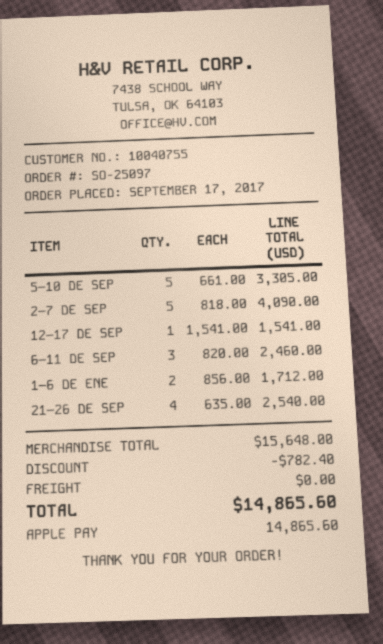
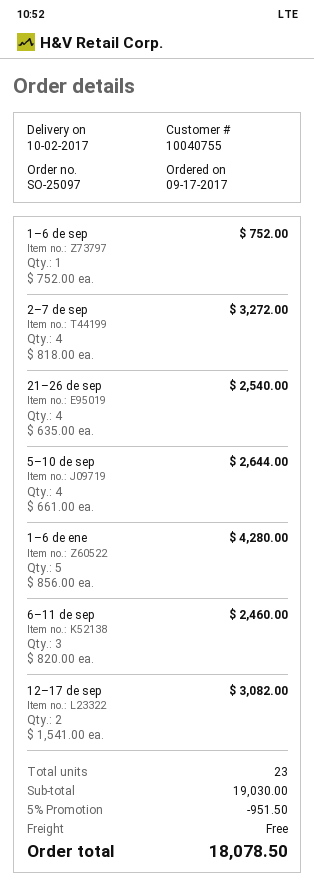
5–10 DE SEP: 5 x 661.00 = 3305.00 -> 4 x 661.00 = 2644.00
2–7 DE SEP: 5 x 818.00 = 4090.00 -> 4 x 818.00 = 3272.00
12–17 DE SEP: 1 x 1541.00 = 1541.00 -> 2 x 1541.00 = 3082.00
1–6 DE ENE: 2 x 856.00 = 1712.00 -> 5 x 856.00 = 4280.00
1–6 de sep: none -> 1 x 752.00 = 752.00
subtotal: 15648.00 -> 19030.00
discount: 782.40 -> 951.50
total: 14865.60 -> 18078.50

